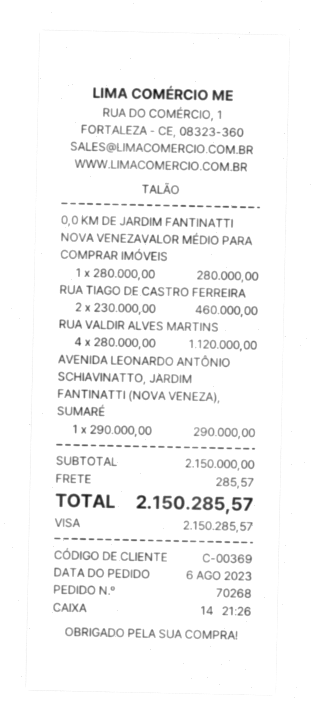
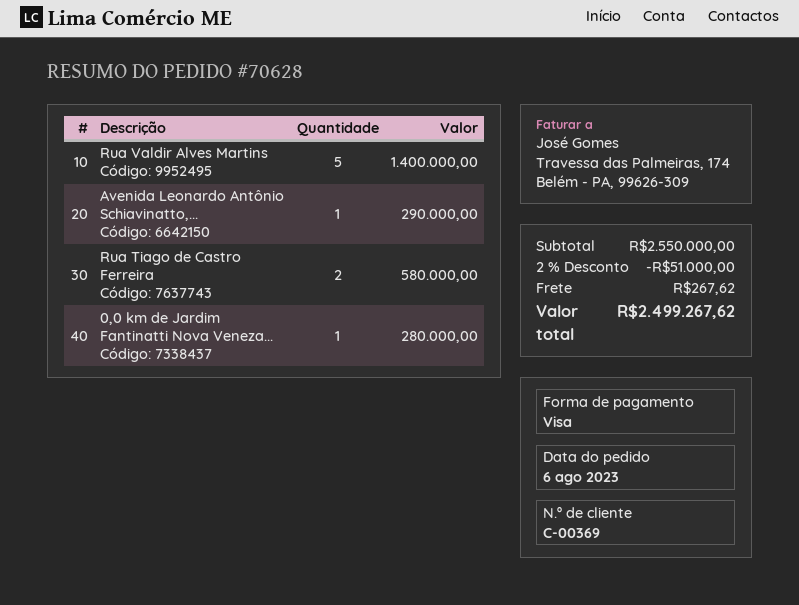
order number: 70268 -> 70628
RUA TIAGO DE CASTRO FERREIRA: 2 for 460000.00 -> 2 for 580000.00
RUA VALDIR ALVES MARTINS: 4 for 1120000.00 -> 5 for 1400000.00
subtotal: 2150000.00 -> 2550000.00
discount: none -> 2% = 51000.00
shipping: 285.57 -> 267.62
total: 2150285.57 -> 2499267.62

